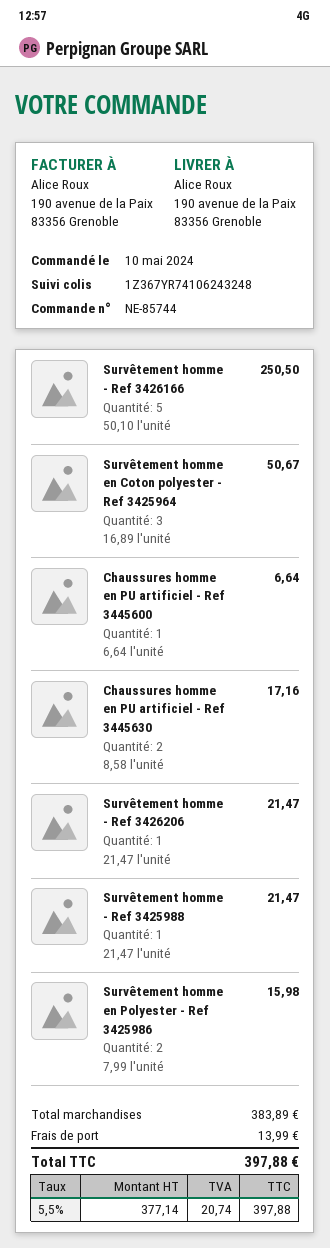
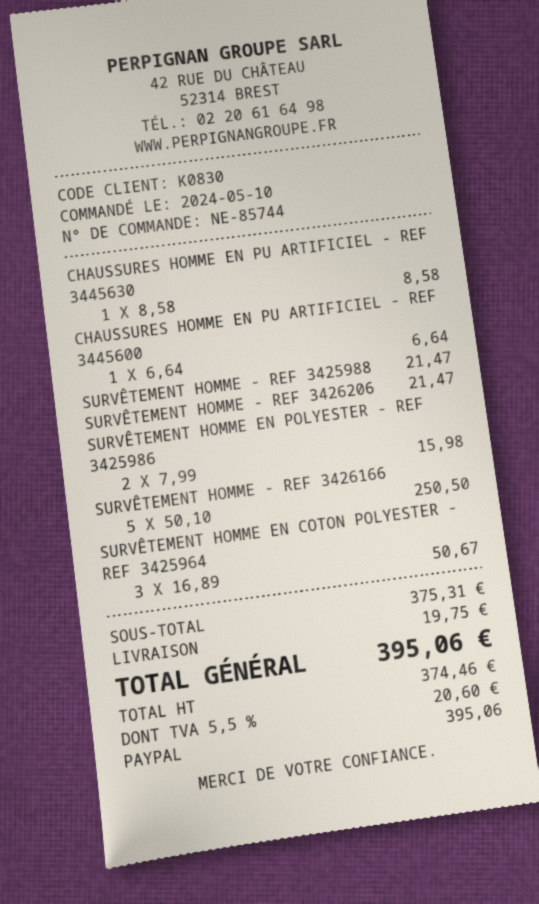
Chaussures homme en PU artificiel - Ref 3445630: 2 x 8.58 = 17.16 -> 1 x 8.58 = 8.58
subtotal: 383.89 -> 375.31
shipping: 13.99 -> 19.75
net: 377.14 -> 374.46
tax: 5.5% = 20.74 -> 5.5% = 20.60
total: 397.88 -> 395.06

